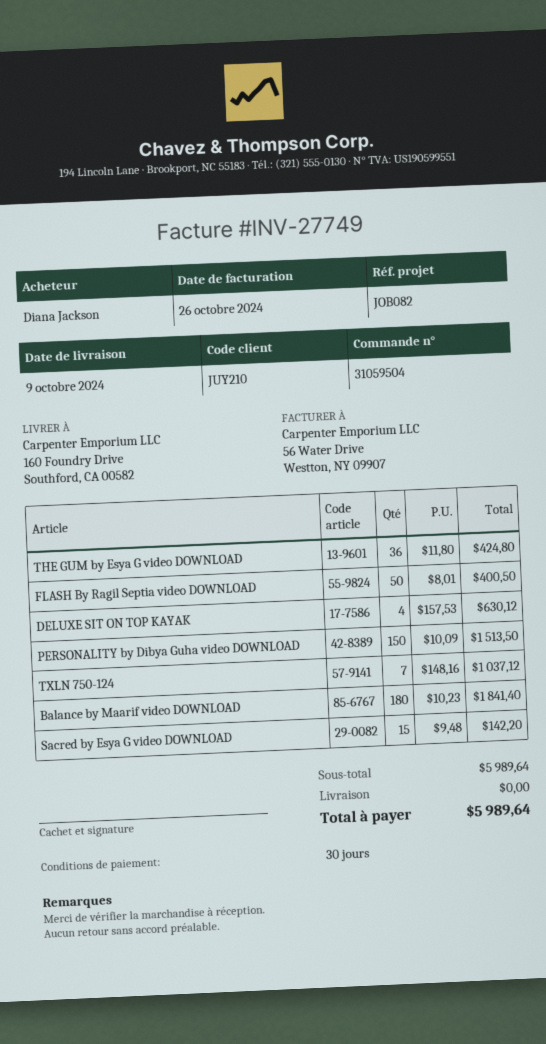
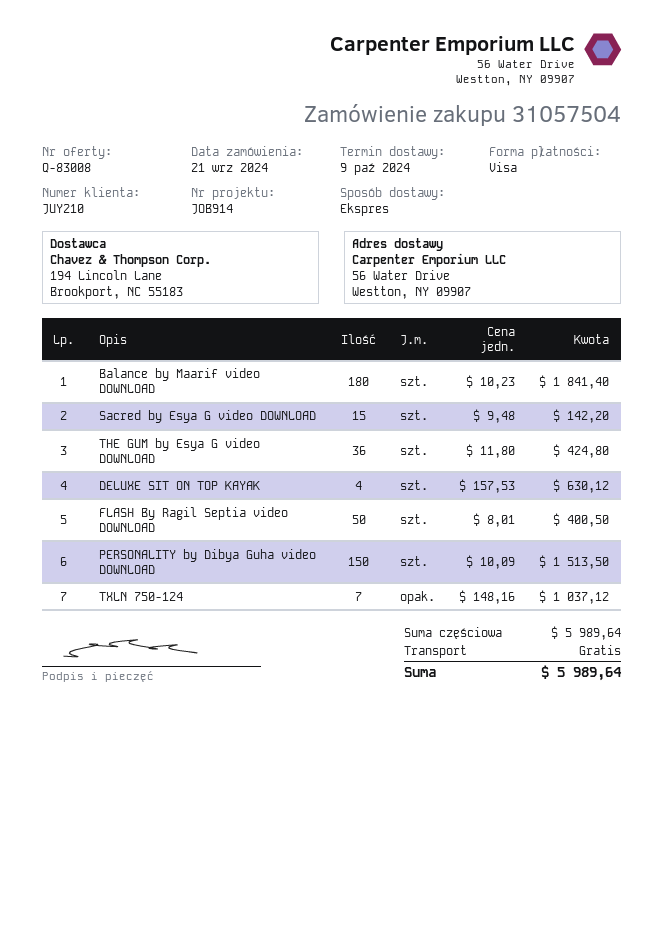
order number: 31059504 -> 31057504
reference: JOB082 -> JOB914
ship to: 160 Foundry Drive, Southford, CA 00582 -> 56 Water Drive, Westton, NY 09907

